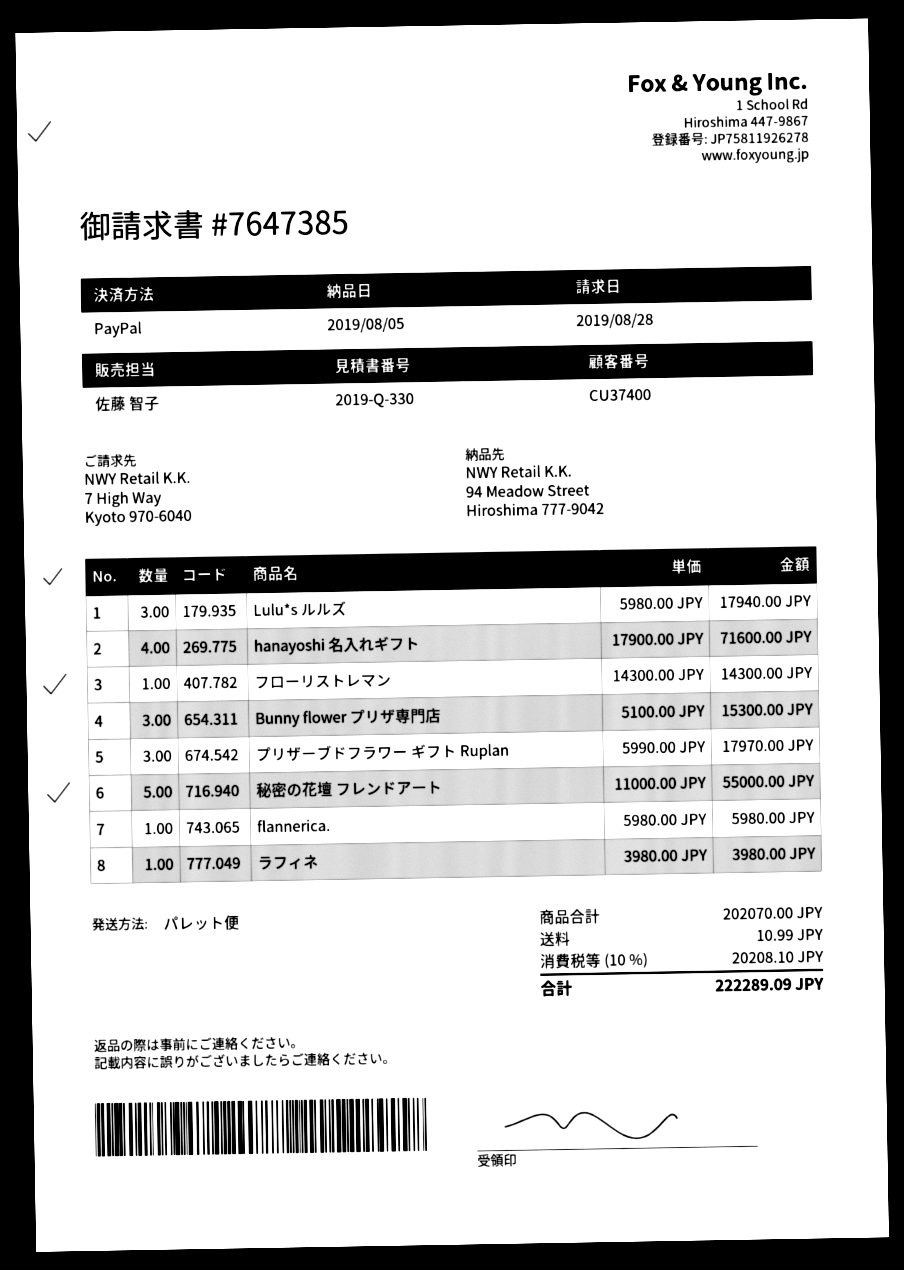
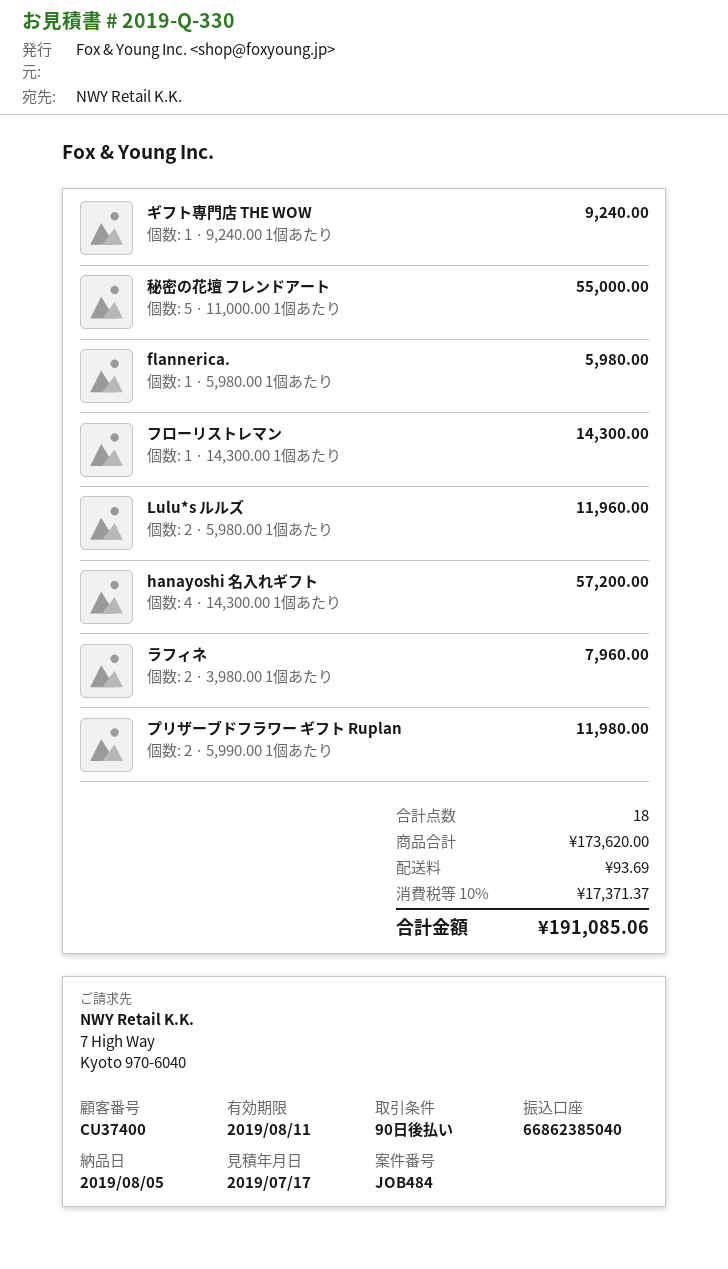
Lulu*s ルルズ: 3 x 5980.00 = 17940.00 -> 2 x 5980.00 = 11960.00
hanayoshi 名入れギフト: 4 x 17900.00 = 71600.00 -> 4 x 14300.00 = 57200.00
Bunny flower プリザ専門店: 3 x 5100.00 = 15300.00 -> none
プリザーブドフラワー ギフト Ruplan: 3 x 5990.00 = 17970.00 -> 2 x 5990.00 = 11980.00
ラフィネ: 1 x 3980.00 = 3980.00 -> 2 x 3980.00 = 7960.00
ギフト専門店 THE WOW: none -> 1 x 9240.00 = 9240.00
subtotal: 202070.00 -> 173620.00
shipping: 10.99 -> 93.69
tax: 10% = 20208.10 -> 10% = 17371.37
total: 222289.09 -> 191085.06

